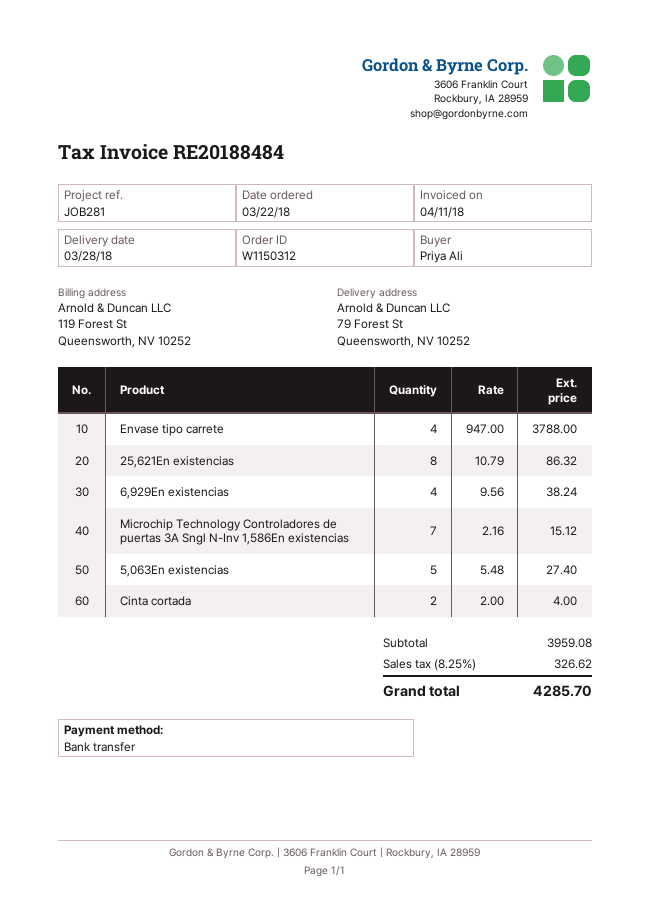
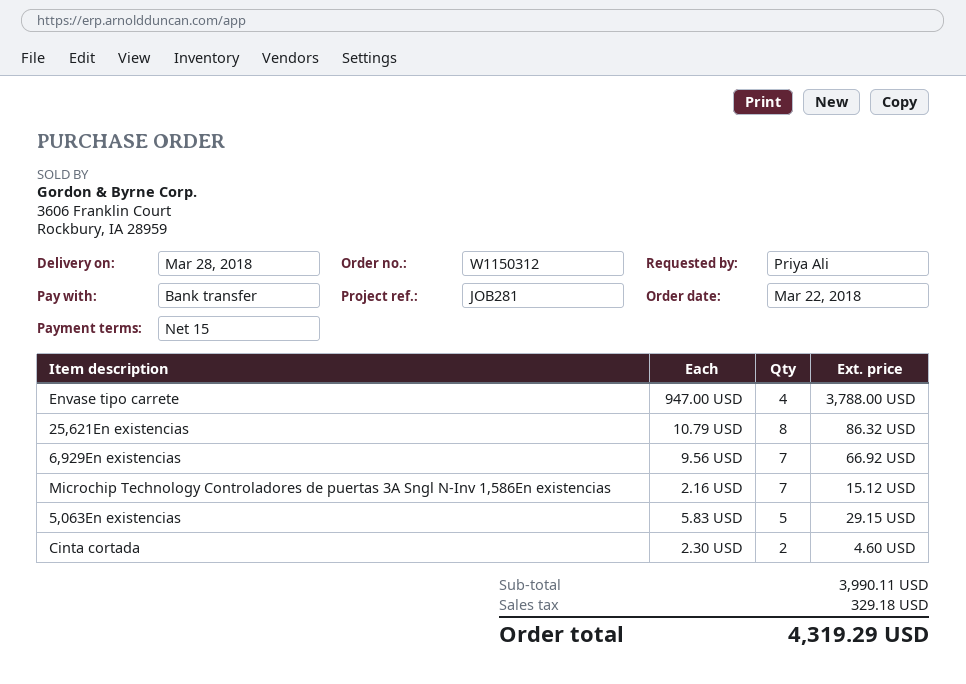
6,929En existencias: 4 x 9.56 = 38.24 -> 7 x 9.56 = 66.92
5,063En existencias: 5 x 5.48 = 27.40 -> 5 x 5.83 = 29.15
Cinta cortada: 2 x 2.00 = 4.00 -> 2 x 2.30 = 4.60
subtotal: 3959.08 -> 3990.11
tax: 326.62 -> 329.18
total: 4285.70 -> 4319.29

